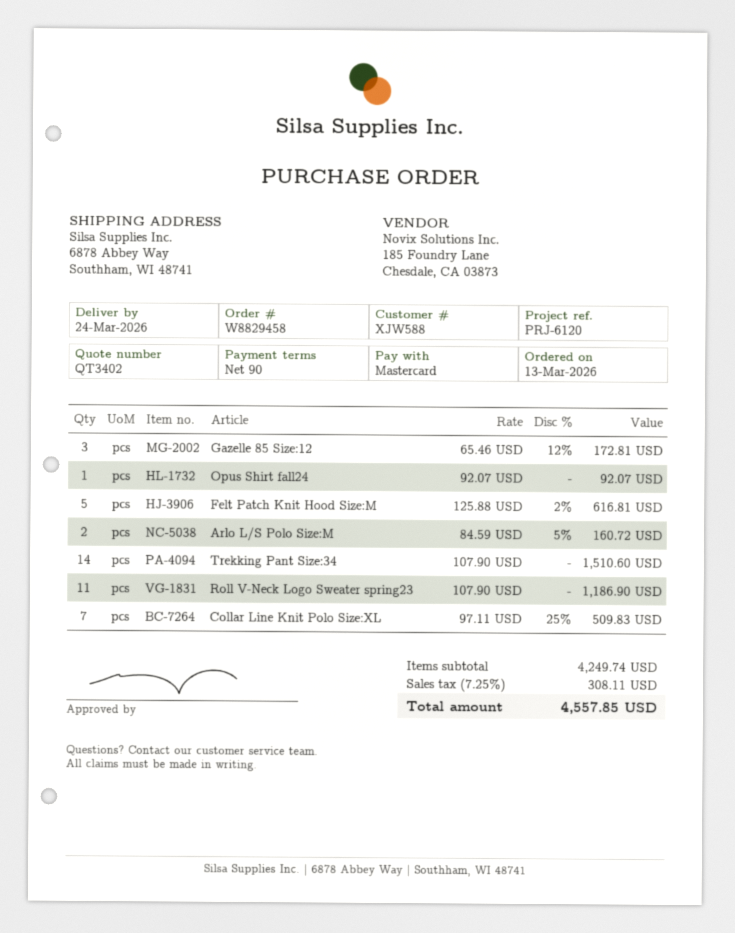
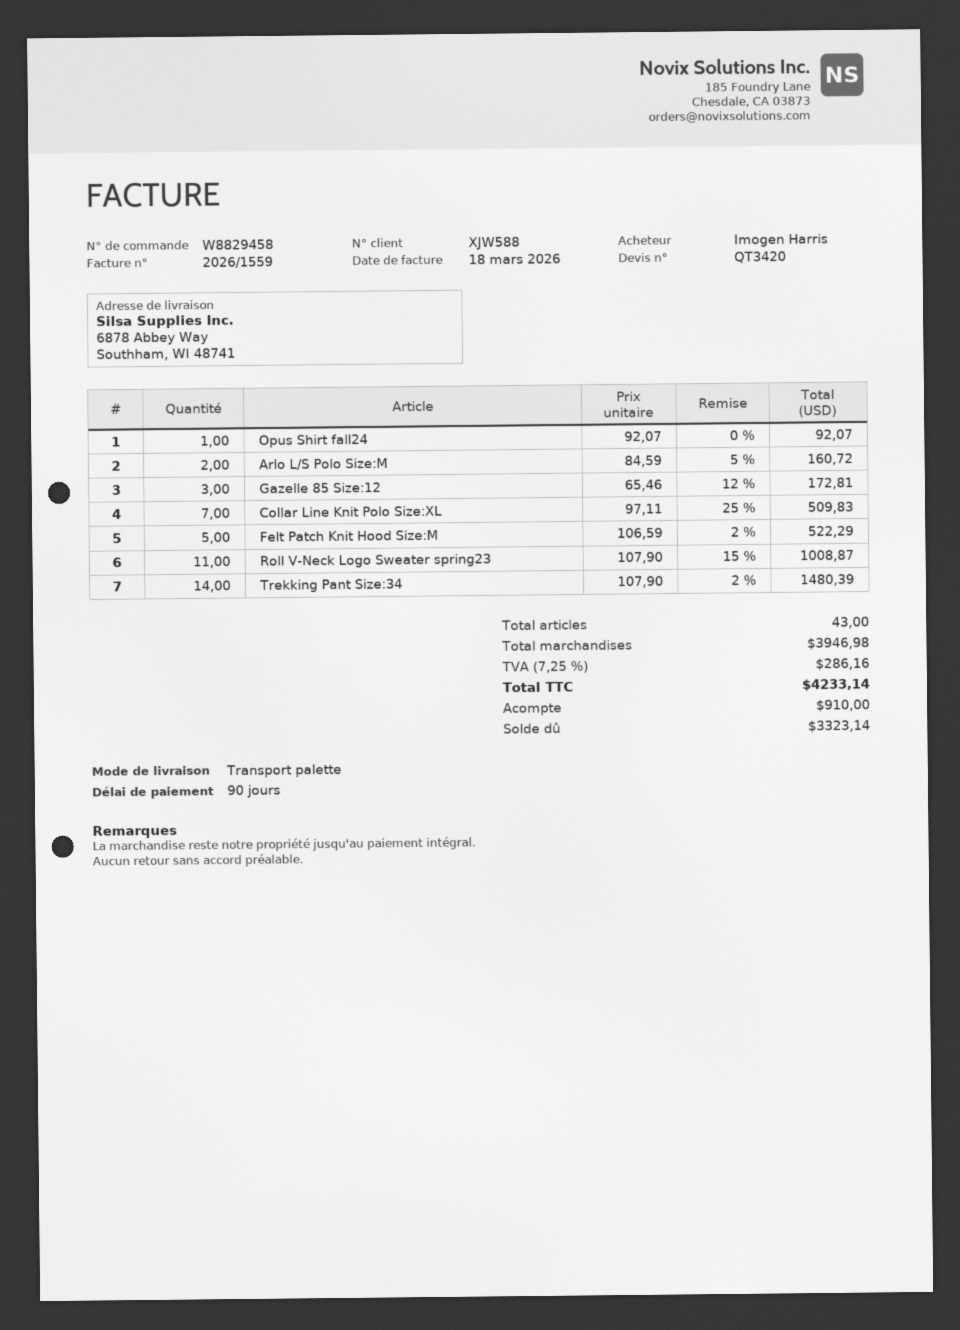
quote number: QT3402 -> QT3420
Felt Patch Knit Hood Size:M: 5 x 125.88 - 2% = 616.81 -> 5 x 106.59 - 2% = 522.29
Trekking Pant Size:34: 14 x 107.90 = 1510.60 -> 14 x 107.90 - 2% = 1480.39
Roll V-Neck Logo Sweater spring23: 11 x 107.90 = 1186.90 -> 11 x 107.90 - 15% = 1008.87
subtotal: 4249.74 -> 3946.98
tax: 7.25% = 308.11 -> 7.25% = 286.16
total: 4557.85 -> 4233.14

